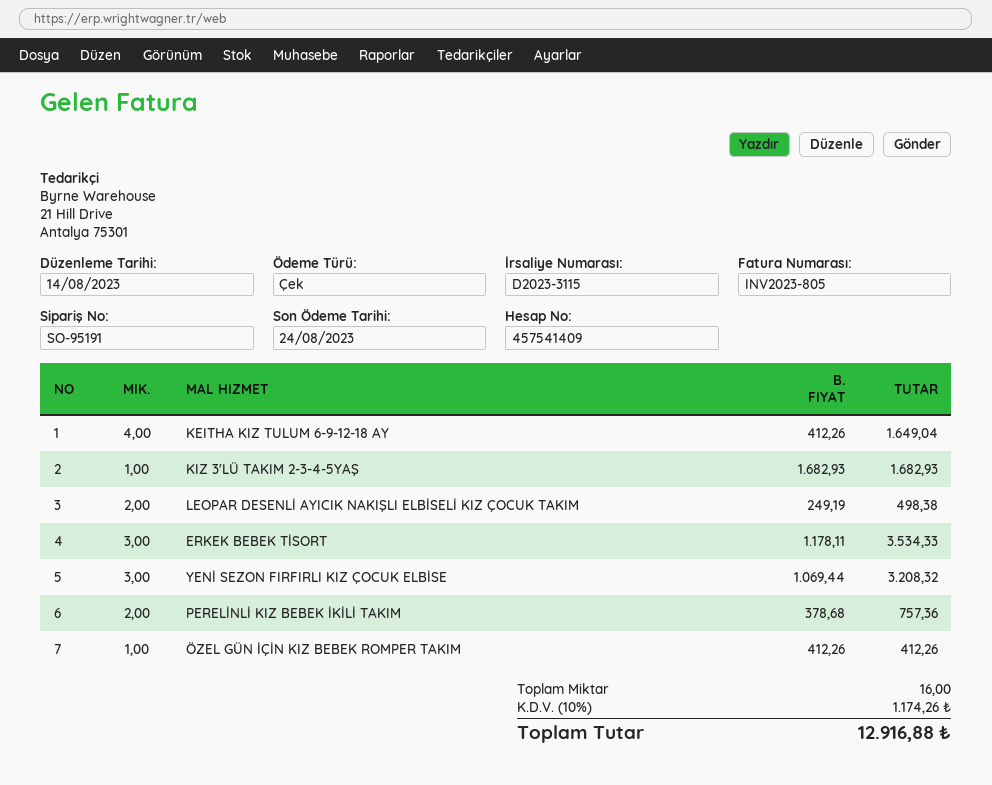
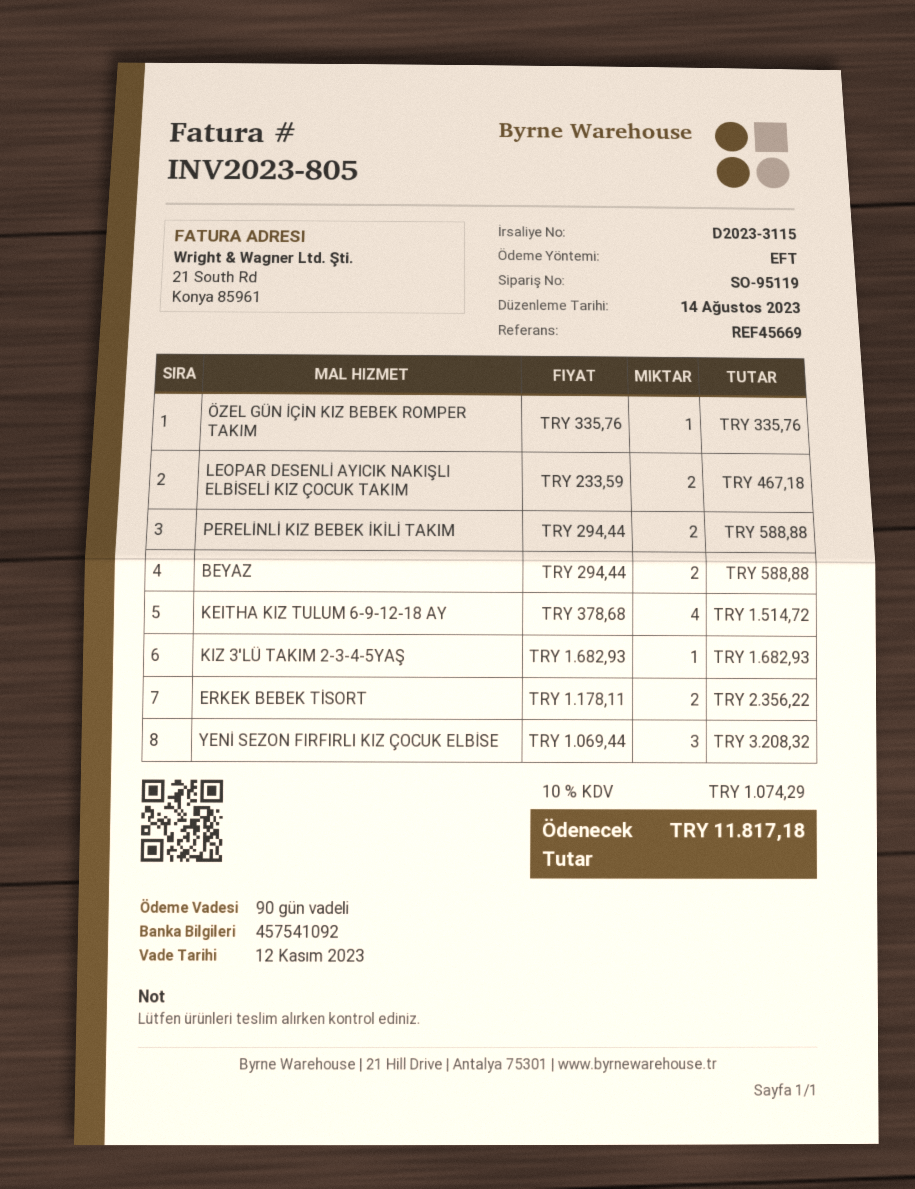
order number: SO-95191 -> SO-95119
due date: 2023-08-24 -> 2023-11-12
payment method: cheque -> bank transfer
bank account: 457541409 -> 457541092
KEITHA KIZ TULUM 6-9-12-18 AY: 4 x 412.26 = 1649.04 -> 4 x 378.68 = 1514.72
LEOPAR DESENLİ AYICIK NAKIŞLI ELBİSELİ KIZ ÇOCUK TAKIM: 2 x 249.19 = 498.38 -> 2 x 233.59 = 467.18
ERKEK BEBEK TİSORT: 3 x 1178.11 = 3534.33 -> 2 x 1178.11 = 2356.22
PERELİNLİ KIZ BEBEK İKİLİ TAKIM: 2 x 378.68 = 757.36 -> 2 x 294.44 = 588.88
ÖZEL GÜN İÇİN KIZ BEBEK ROMPER TAKIM: 1 x 412.26 = 412.26 -> 1 x 335.76 = 335.76
BEYAZ: none -> 2 x 294.44 = 588.88
tax: 10% = 1174.26 -> 10% = 1074.29
total: 12916.88 -> 11817.18

